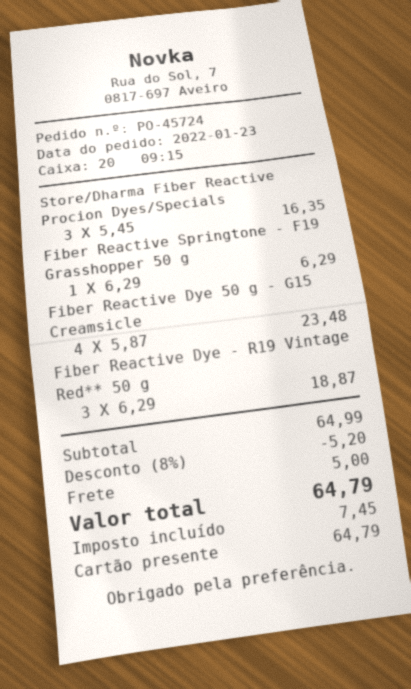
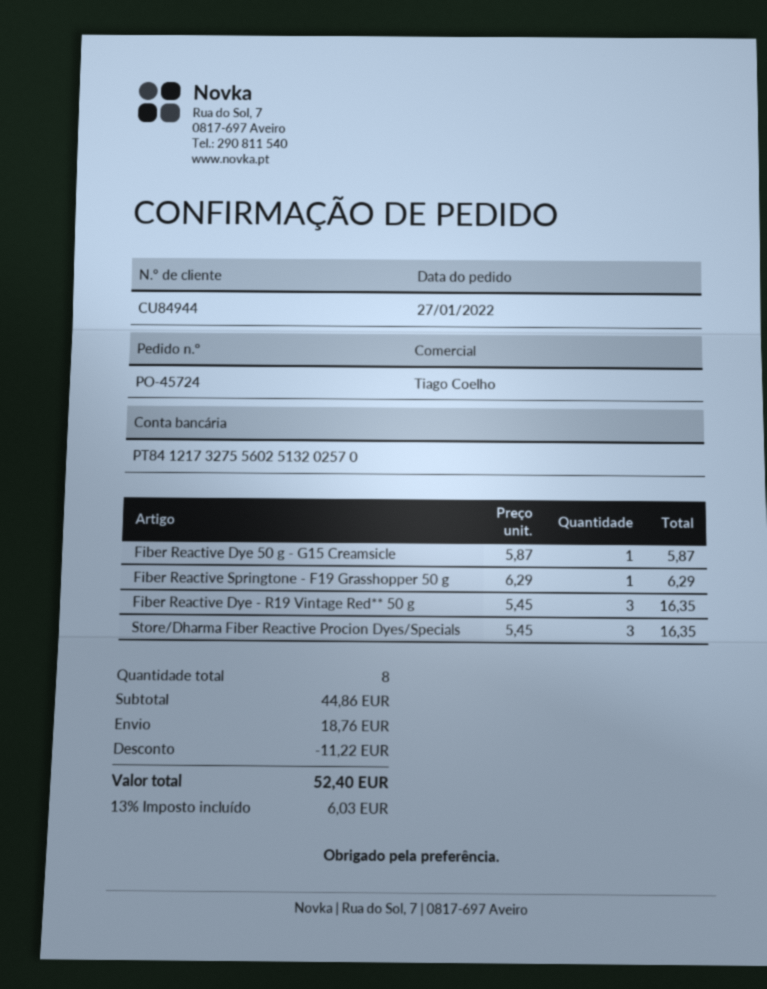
order date: 2022-01-23 -> 2022-01-27
Fiber Reactive Dye 50 g - G15 Creamsicle: 4 x 5.87 = 23.48 -> 1 x 5.87 = 5.87
Fiber Reactive Dye - R19 Vintage Red** 50 g: 3 x 6.29 = 18.87 -> 3 x 5.45 = 16.35
subtotal: 64.99 -> 44.86
discount: 5.20 -> 11.22
shipping: 5.00 -> 18.76
tax: 7.45 -> 6.03
total: 64.79 -> 52.40

